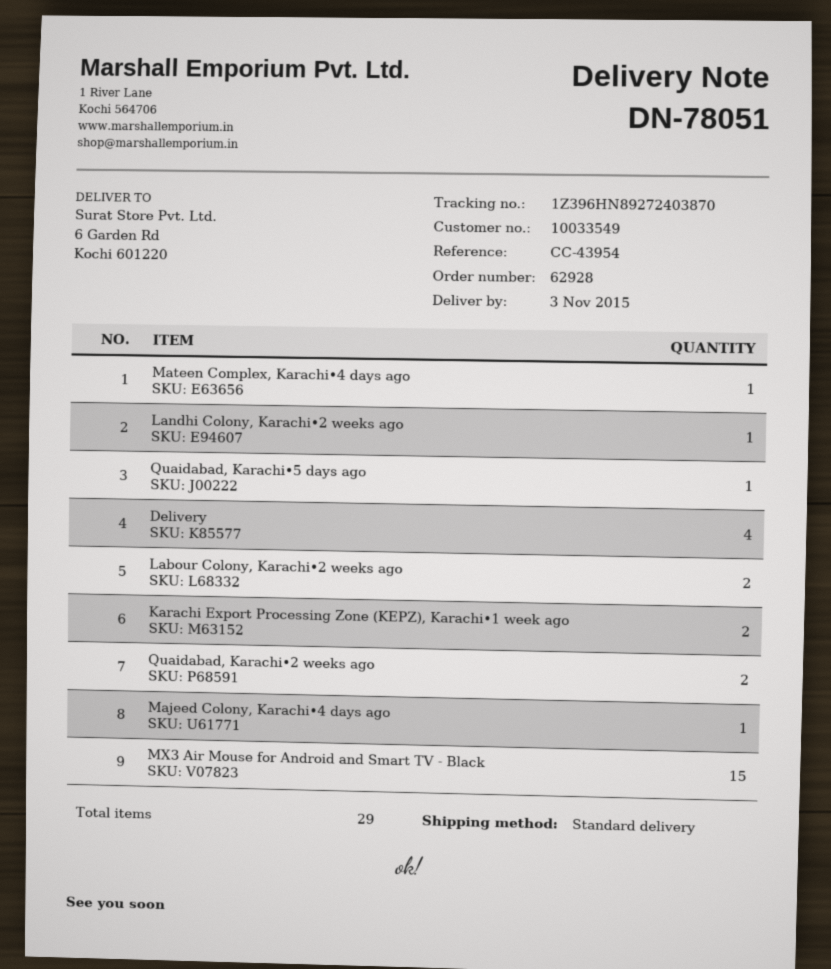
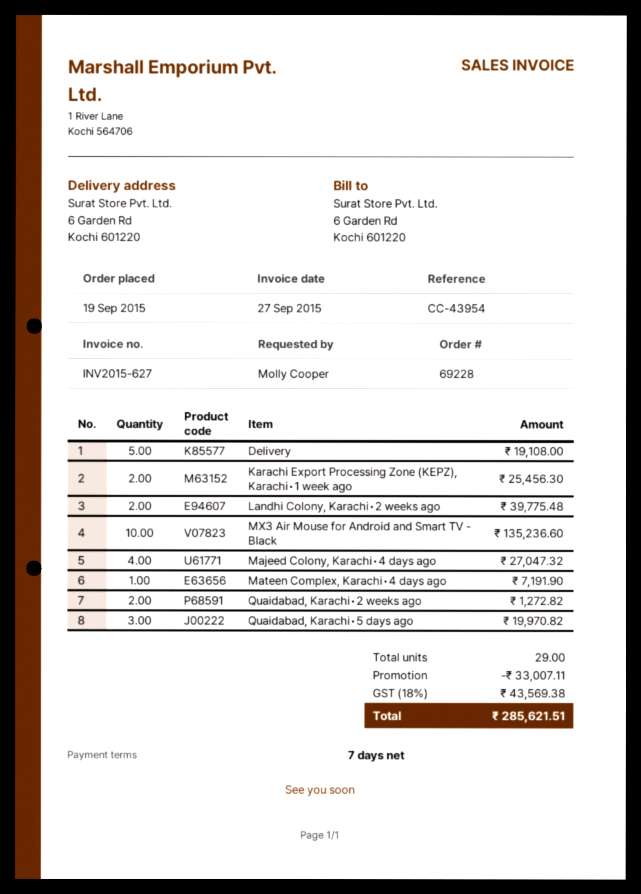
order number: 62928 -> 69228
Landhi Colony, Karachi•2 weeks ago: 1 -> 2
Quaidabad, Karachi•5 days ago: 1 -> 3
Delivery: 4 -> 5
Labour Colony, Karachi•2 weeks ago: 2 -> none
Majeed Colony, Karachi•4 days ago: 1 -> 4
MX3 Air Mouse for Android and Smart TV - Black: 15 -> 10

